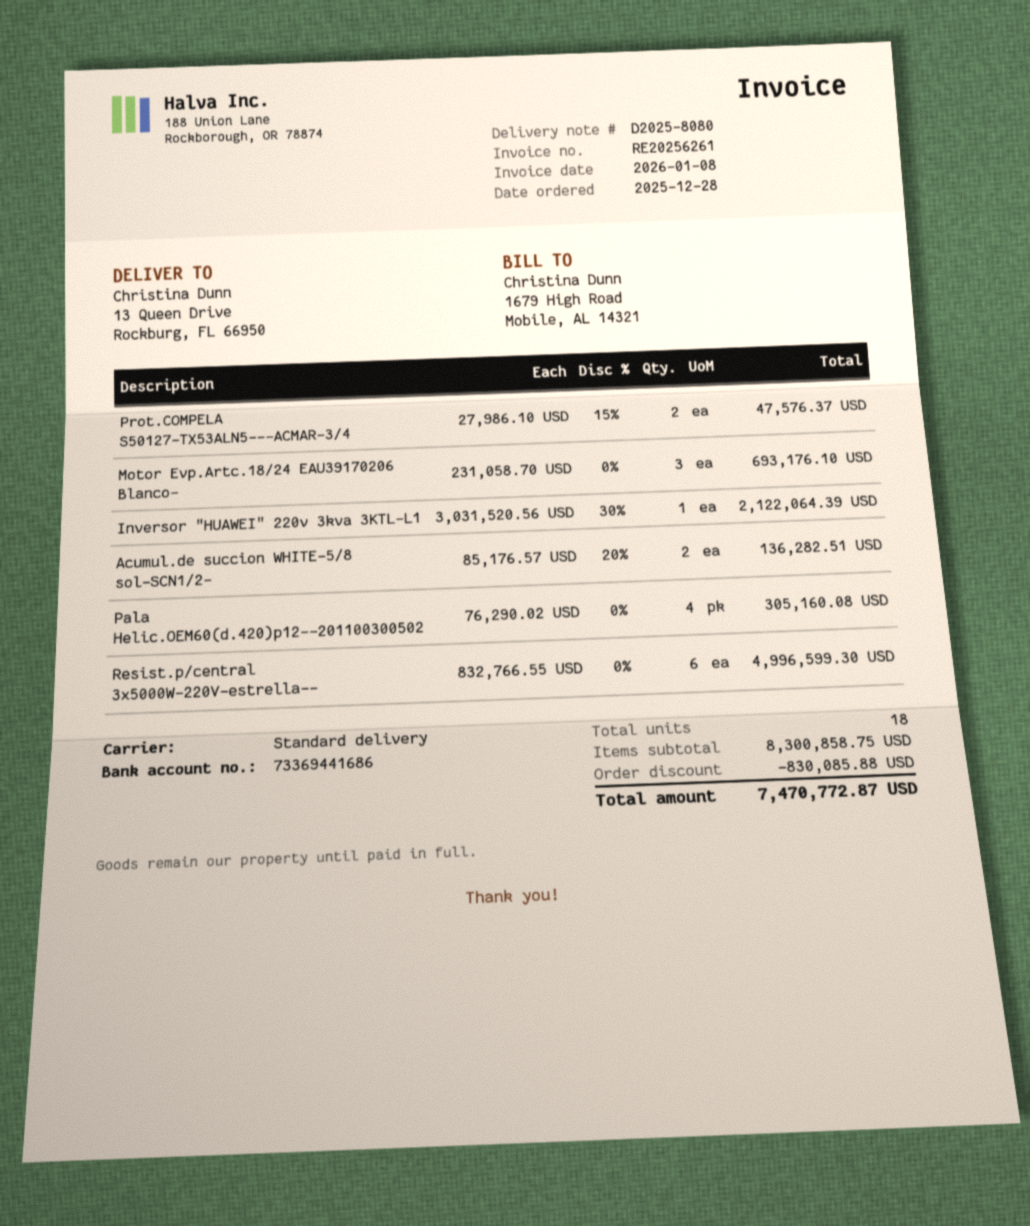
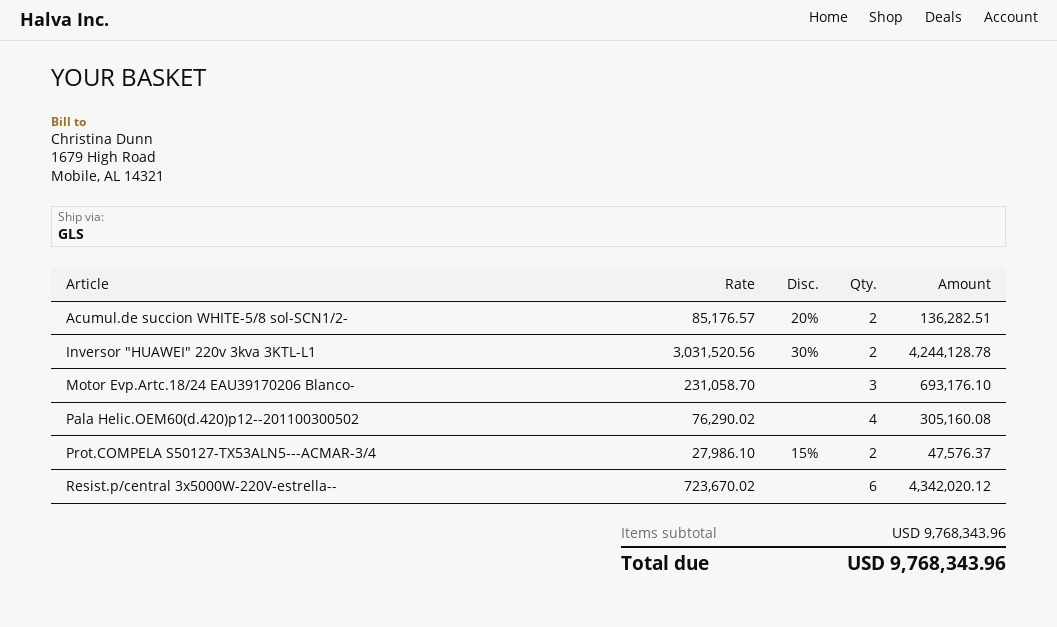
shipping method: standard -> GLS
Inversor "HUAWEI" 220v 3kva 3KTL-L1: 1 x 3031520.56 - 30% = 2122064.39 -> 2 x 3031520.56 - 30% = 4244128.78
Resist.p/central 3x5000W-220V-estrella--: 6 x 832766.55 = 4996599.30 -> 6 x 723670.02 = 4342020.12
subtotal: 8300858.75 -> 9768343.96
discount: 830085.88 -> none
total: 7470772.87 -> 9768343.96

